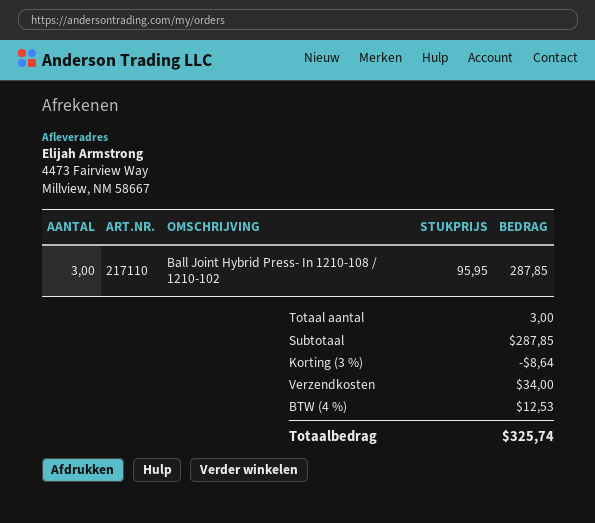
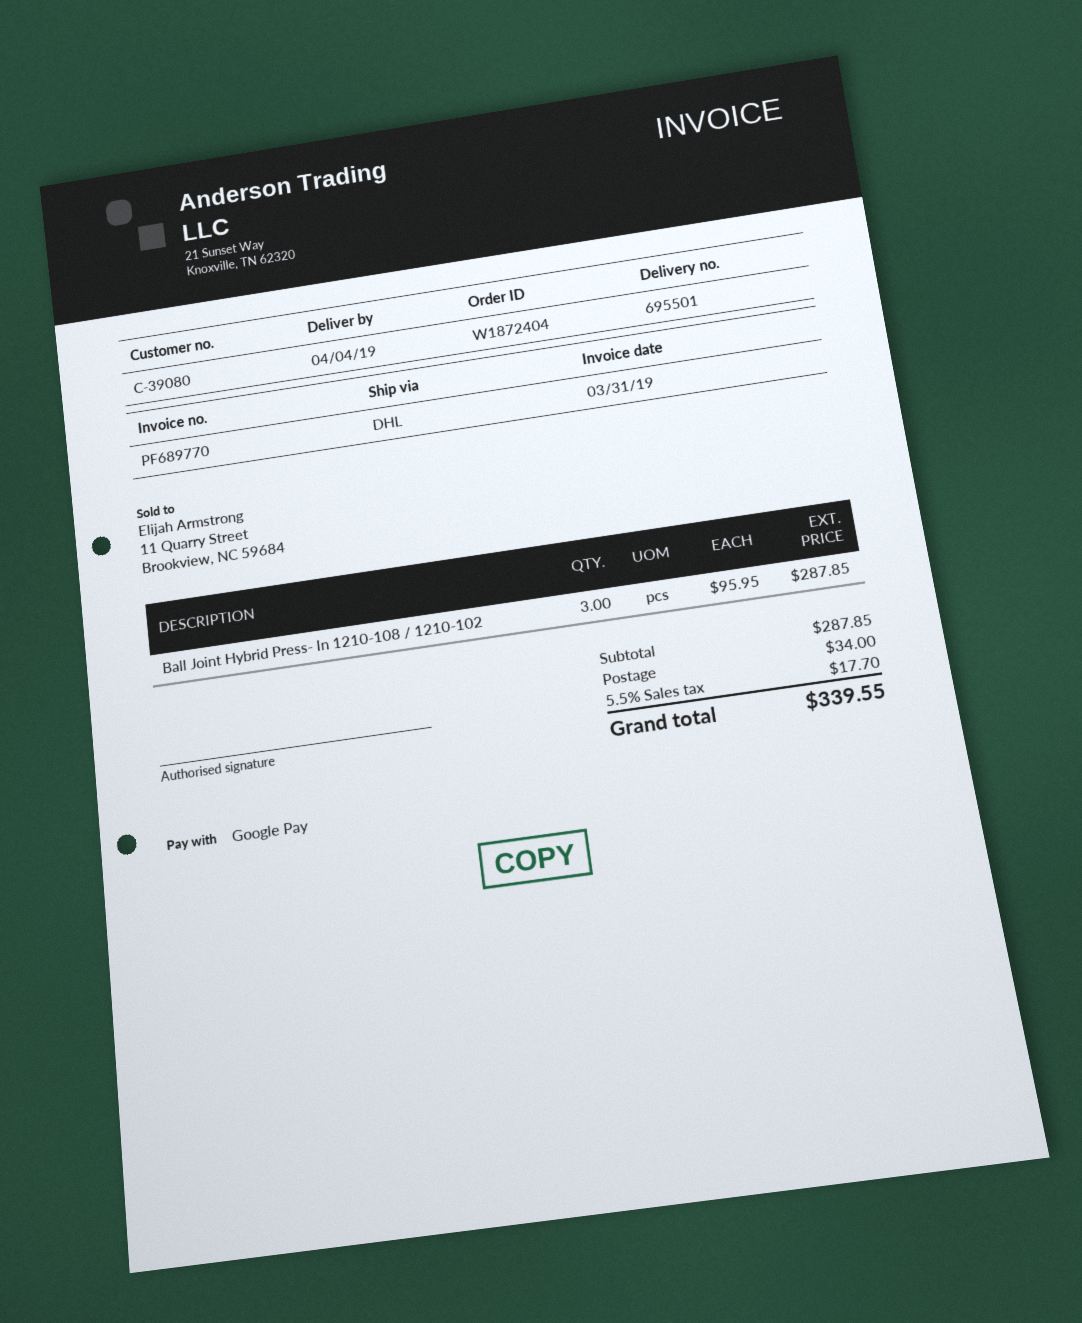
discount: 3% = 8.64 -> none
tax: 4% = 12.53 -> 5.5% = 17.70
total: 325.74 -> 339.55

